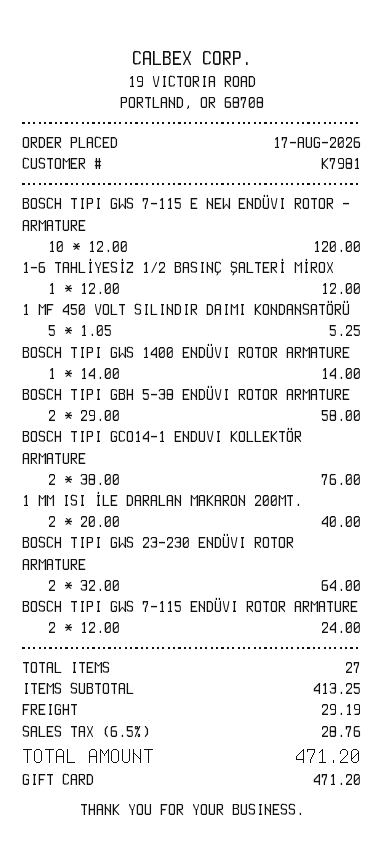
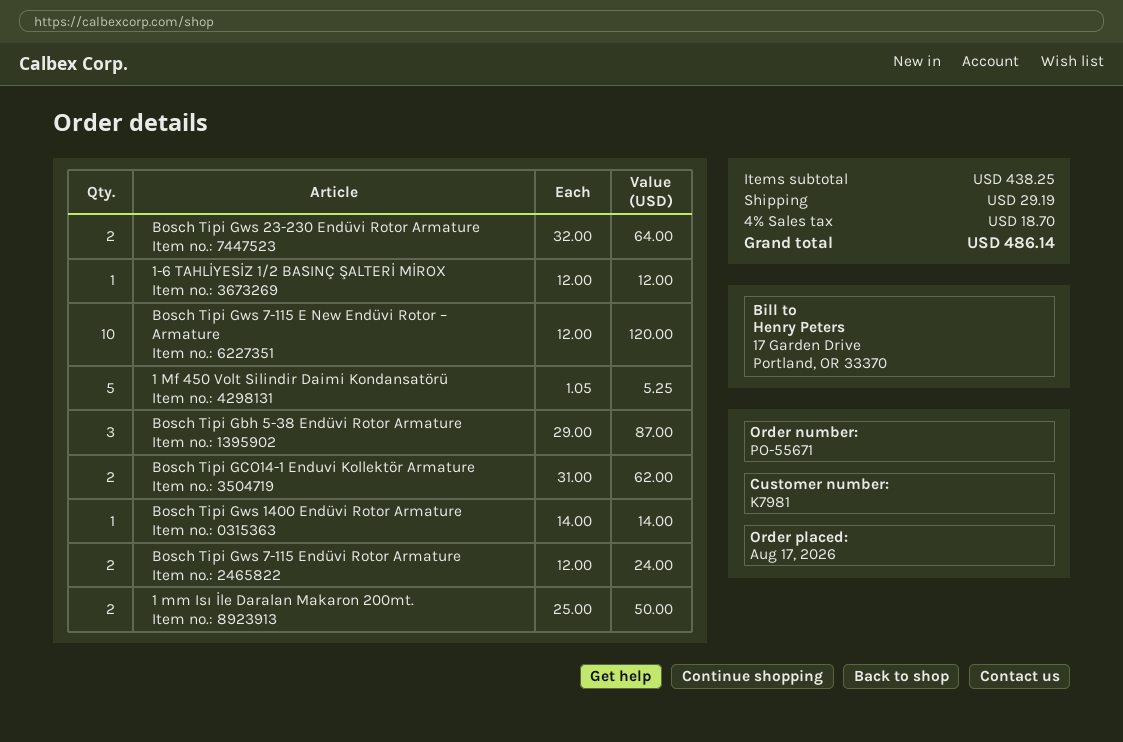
BOSCH TIPI GBH 5-38 ENDÜVI ROTOR ARMATURE: 2 x 29.00 = 58.00 -> 3 x 29.00 = 87.00
BOSCH TIPI GCO14-1 ENDUVI KOLLEKTÖR ARMATURE: 2 x 38.00 = 76.00 -> 2 x 31.00 = 62.00
1 MM ISI İLE DARALAN MAKARON 200MT.: 2 x 20.00 = 40.00 -> 2 x 25.00 = 50.00
subtotal: 413.25 -> 438.25
tax: 6.5% = 28.76 -> 4% = 18.70
total: 471.20 -> 486.14

